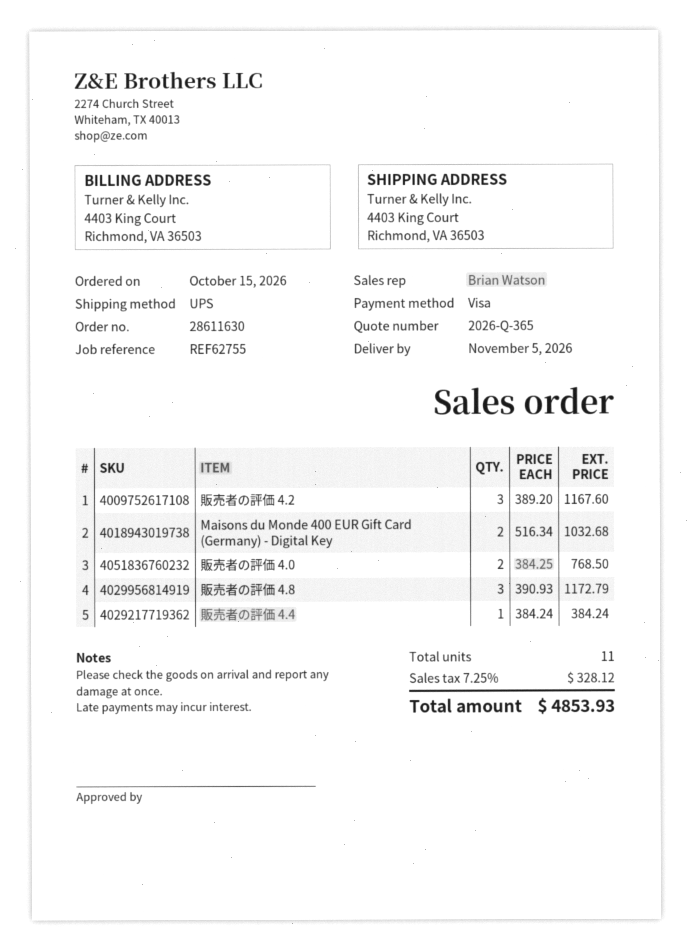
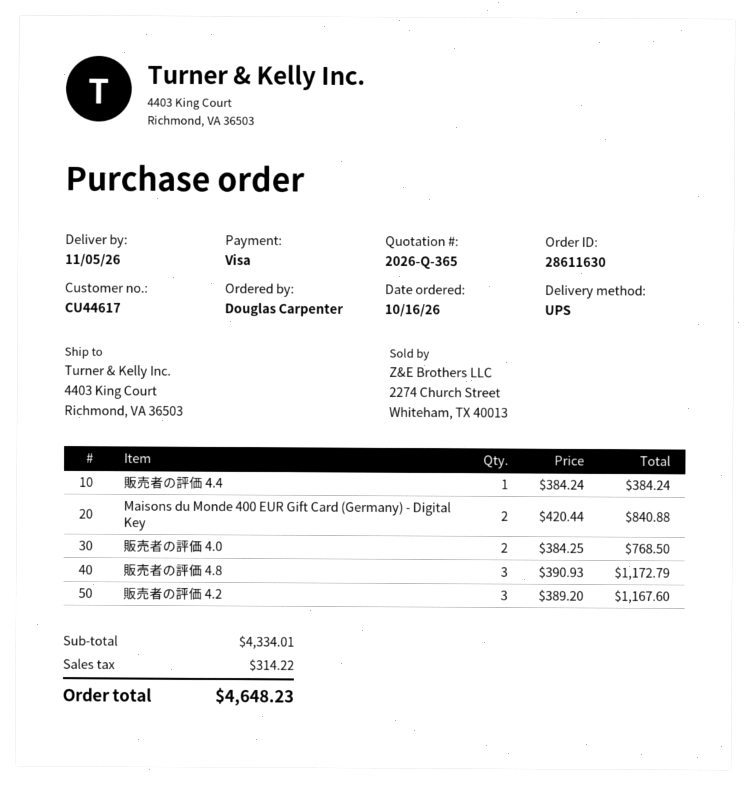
order date: 2026-10-15 -> 2026-10-16
Maisons du Monde 400 EUR Gift Card (Germany) - Digital Key: 2 x 516.34 = 1032.68 -> 2 x 420.44 = 840.88
tax: 328.12 -> 314.22
total: 4853.93 -> 4648.23

